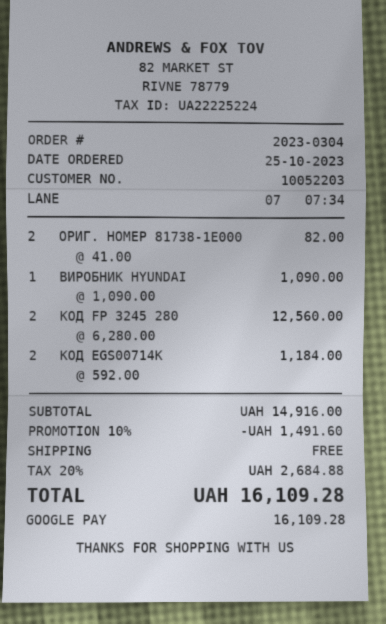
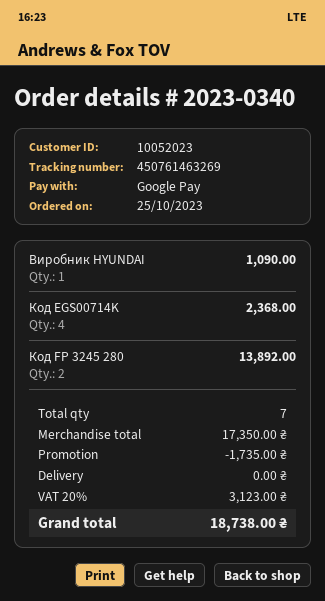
order number: 2023-0304 -> 2023-0340
customer number: 10052203 -> 10052023
ОРИГ. НОМЕР 81738-1E000: 2 for 82.00 -> none
КОД FP 3245 280: 2 for 12560.00 -> 2 for 13892.00
КОД EGS00714K: 2 for 1184.00 -> 4 for 2368.00
subtotal: 14916.00 -> 17350.00
discount: 1491.60 -> 1735.00
tax: 20% = 2684.88 -> 20% = 3123.00
total: 16109.28 -> 18738.00

